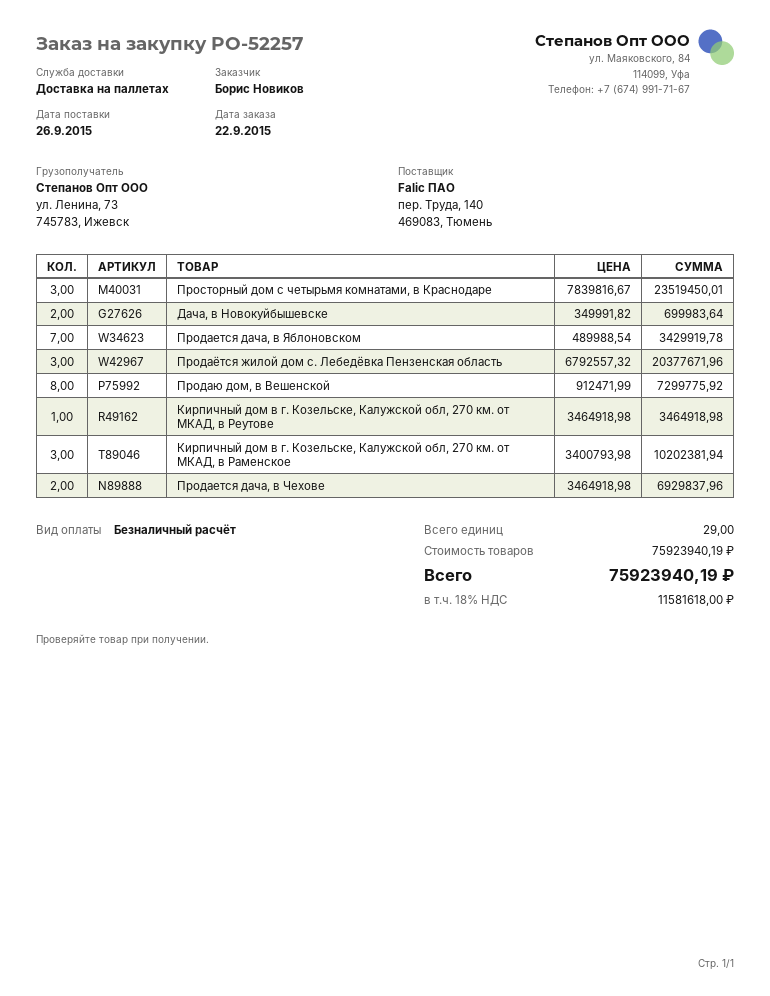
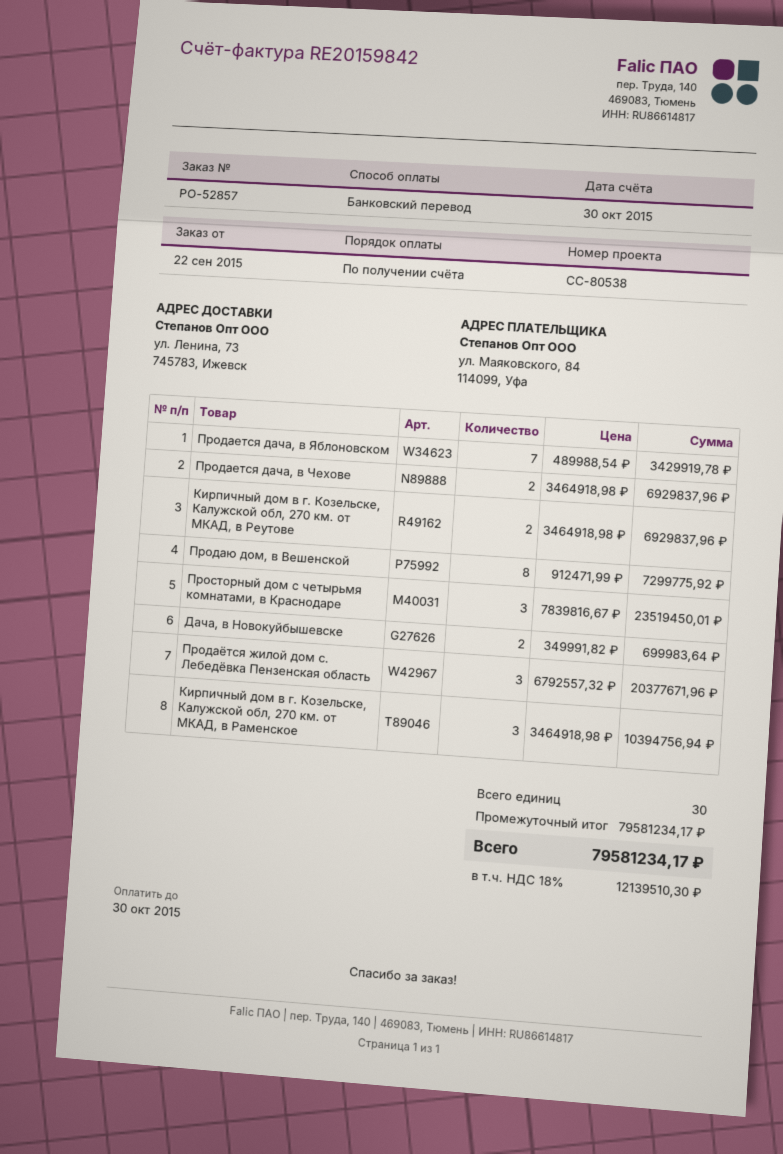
order number: PO-52257 -> PO-52857
Кирпичный дом в г. Козельске, Калужской обл, 270 км. от МКАД, в Реутове: 1 x 3464918.98 = 3464918.98 -> 2 x 3464918.98 = 6929837.96
Кирпичный дом в г. Козельске, Калужской обл, 270 км. от МКАД, в Раменское: 3 x 3400793.98 = 10202381.94 -> 3 x 3464918.98 = 10394756.94
total quantity: 29 -> 30
subtotal: 75923940.19 -> 79581234.17
tax: 18% = 11581618.00 -> 18% = 12139510.30
total: 75923940.19 -> 79581234.17

